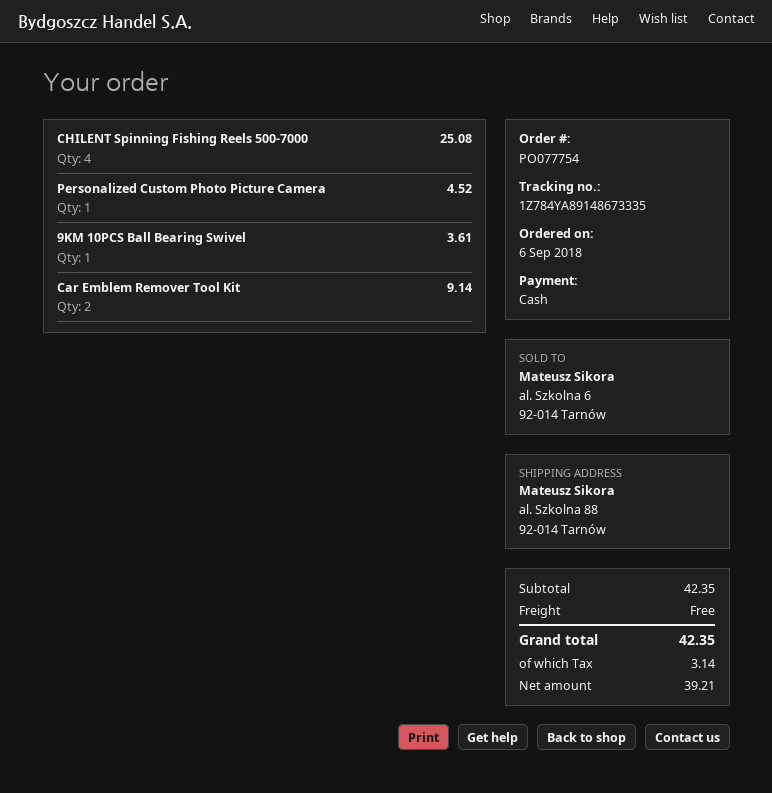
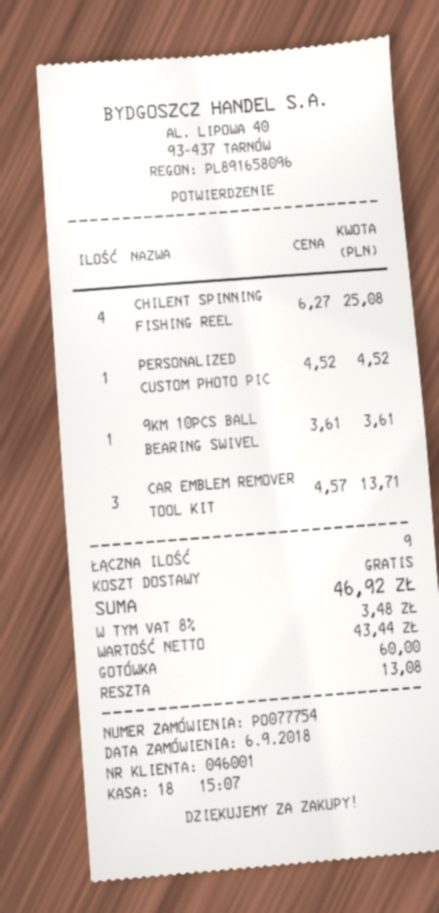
Car Emblem Remover Tool Kit: 2 for 9.14 -> 3 for 13.71
net: 39.21 -> 43.44
tax: 3.14 -> 3.48
total: 42.35 -> 46.92

